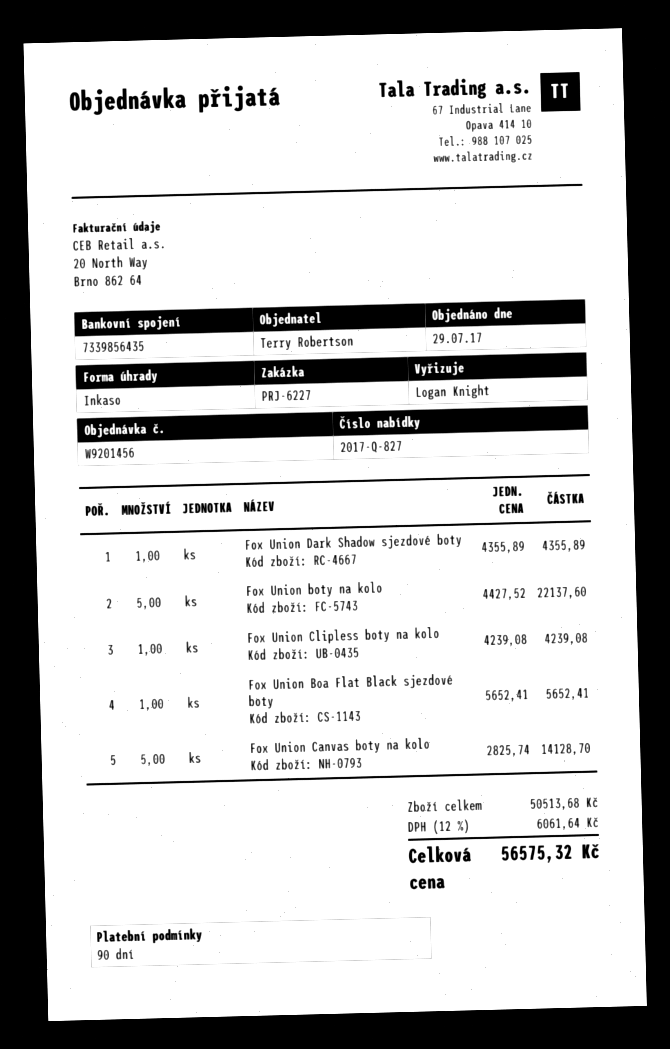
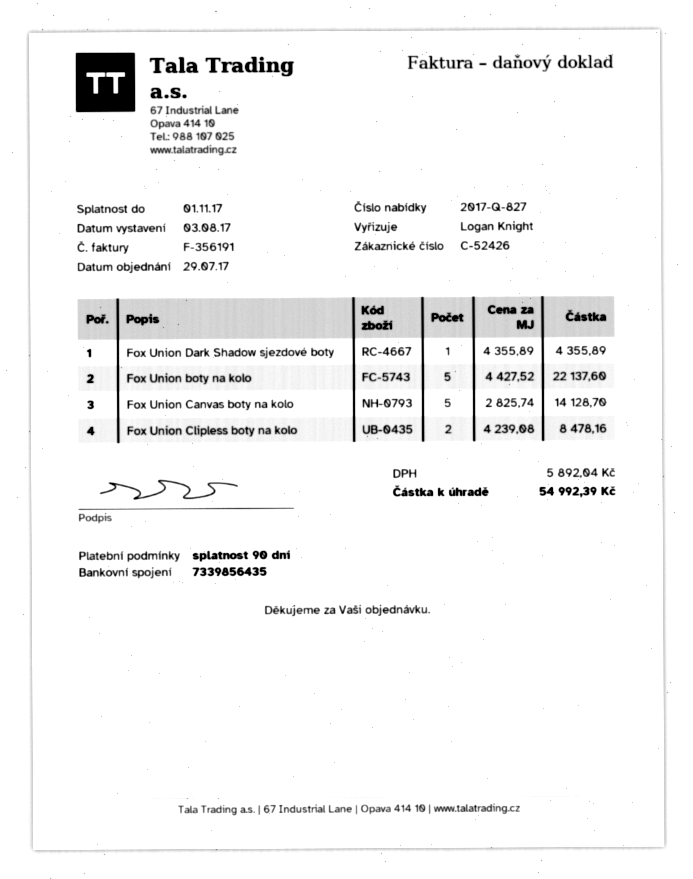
Fox Union Clipless boty na kolo: 1 x 4239.08 = 4239.08 -> 2 x 4239.08 = 8478.16
Fox Union Boa Flat Black sjezdové boty: 1 x 5652.41 = 5652.41 -> none
tax: 6061.64 -> 5892.04
total: 56575.32 -> 54992.39

